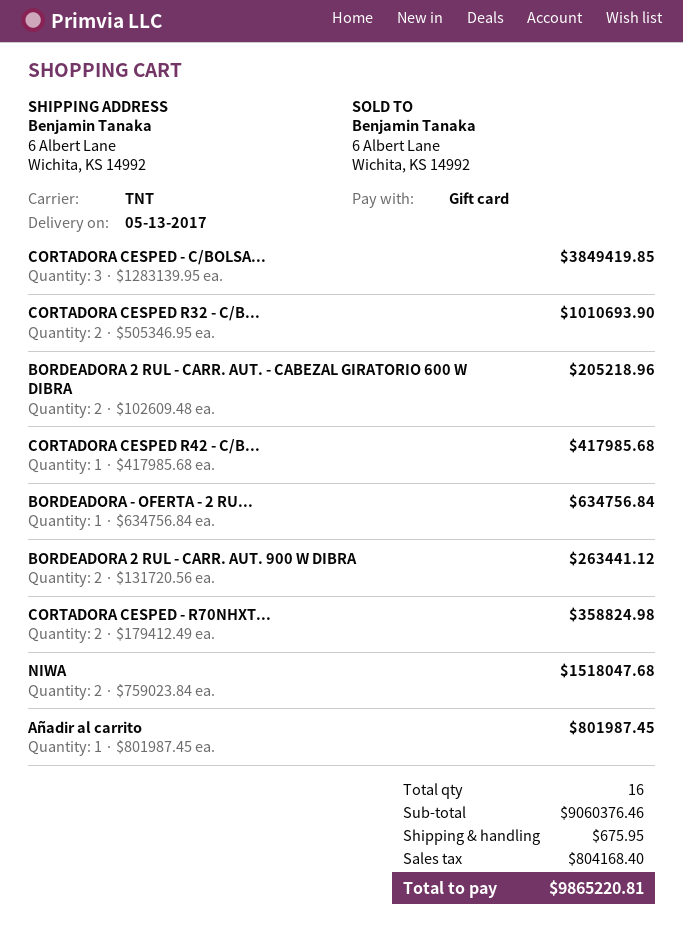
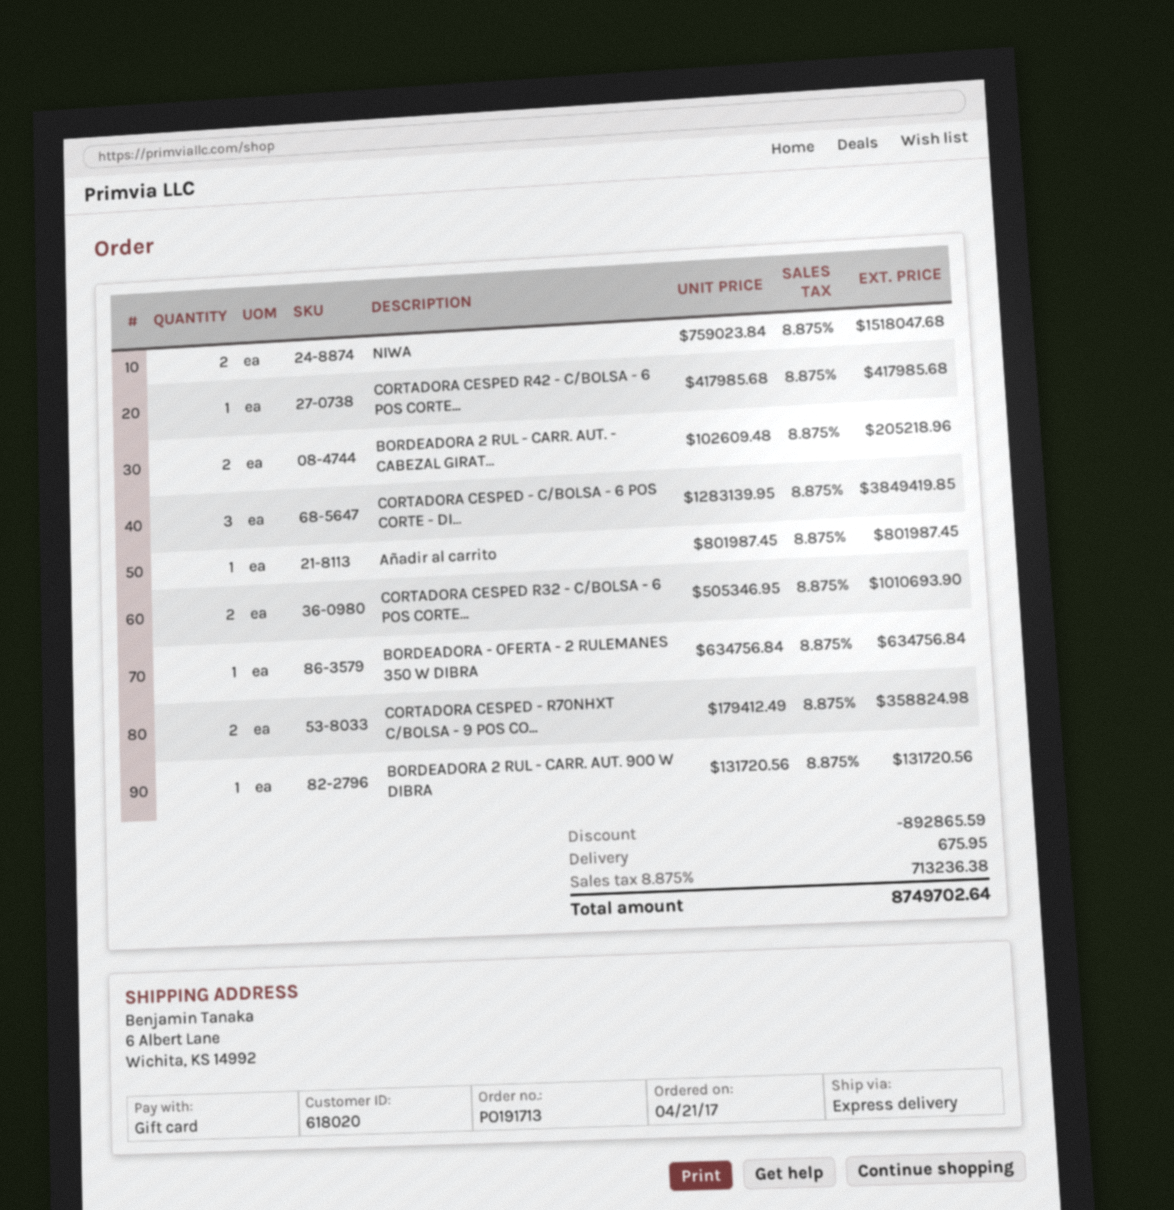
shipping method: TNT -> express
BORDEADORA 2 RUL - CARR. AUT. 900 W DIBRA: 2 x 131720.56 = 263441.12 -> 1 x 131720.56 = 131720.56
discount: none -> 892865.59
tax: 804168.40 -> 713236.38
total: 9865220.81 -> 8749702.64

